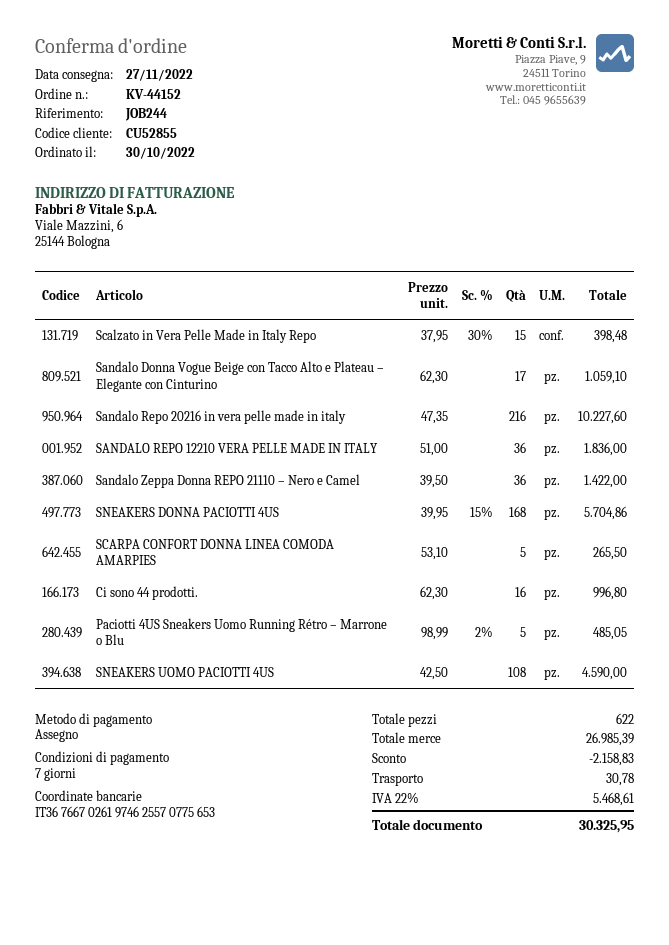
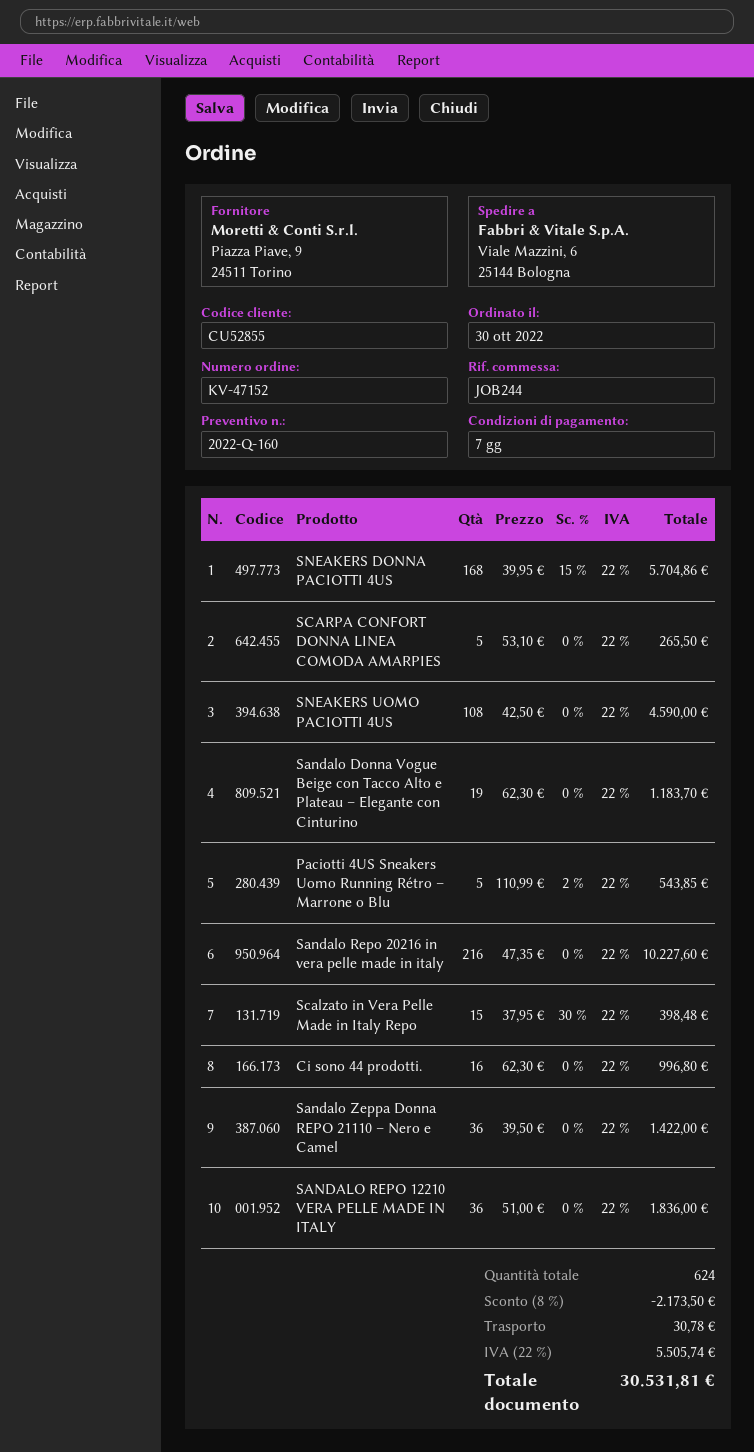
order number: KV-44152 -> KV-47152
Sandalo Donna Vogue Beige con Tacco Alto e Plateau – Elegante con Cinturino: 17 x 62.30 = 1059.10 -> 19 x 62.30 = 1183.70
Paciotti 4US Sneakers Uomo Running Rétro – Marrone o Blu: 5 x 98.99 - 2% = 485.05 -> 5 x 110.99 - 2% = 543.85
total quantity: 622 -> 624
discount: 2158.83 -> 2173.50
tax: 22% = 5468.61 -> 22% = 5505.74
total: 30325.95 -> 30531.81

